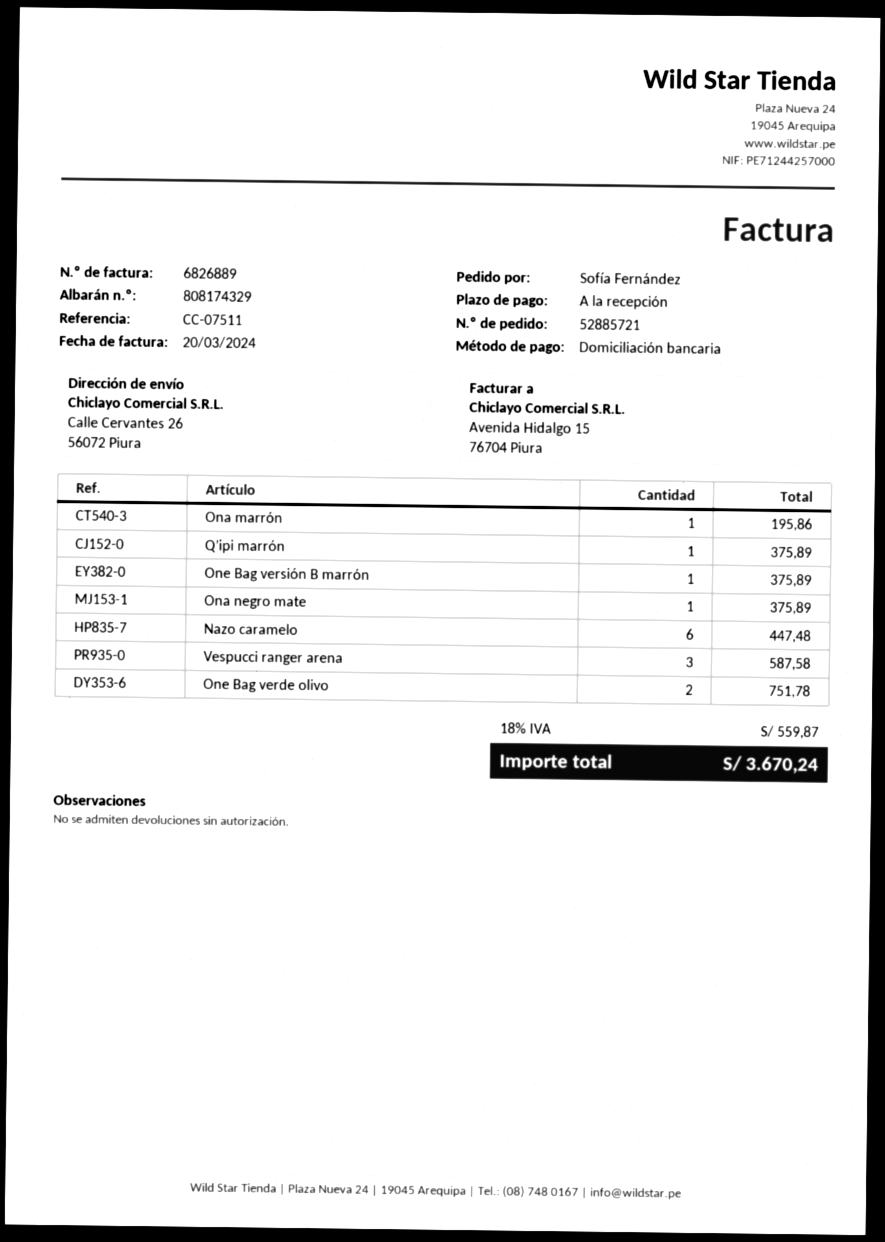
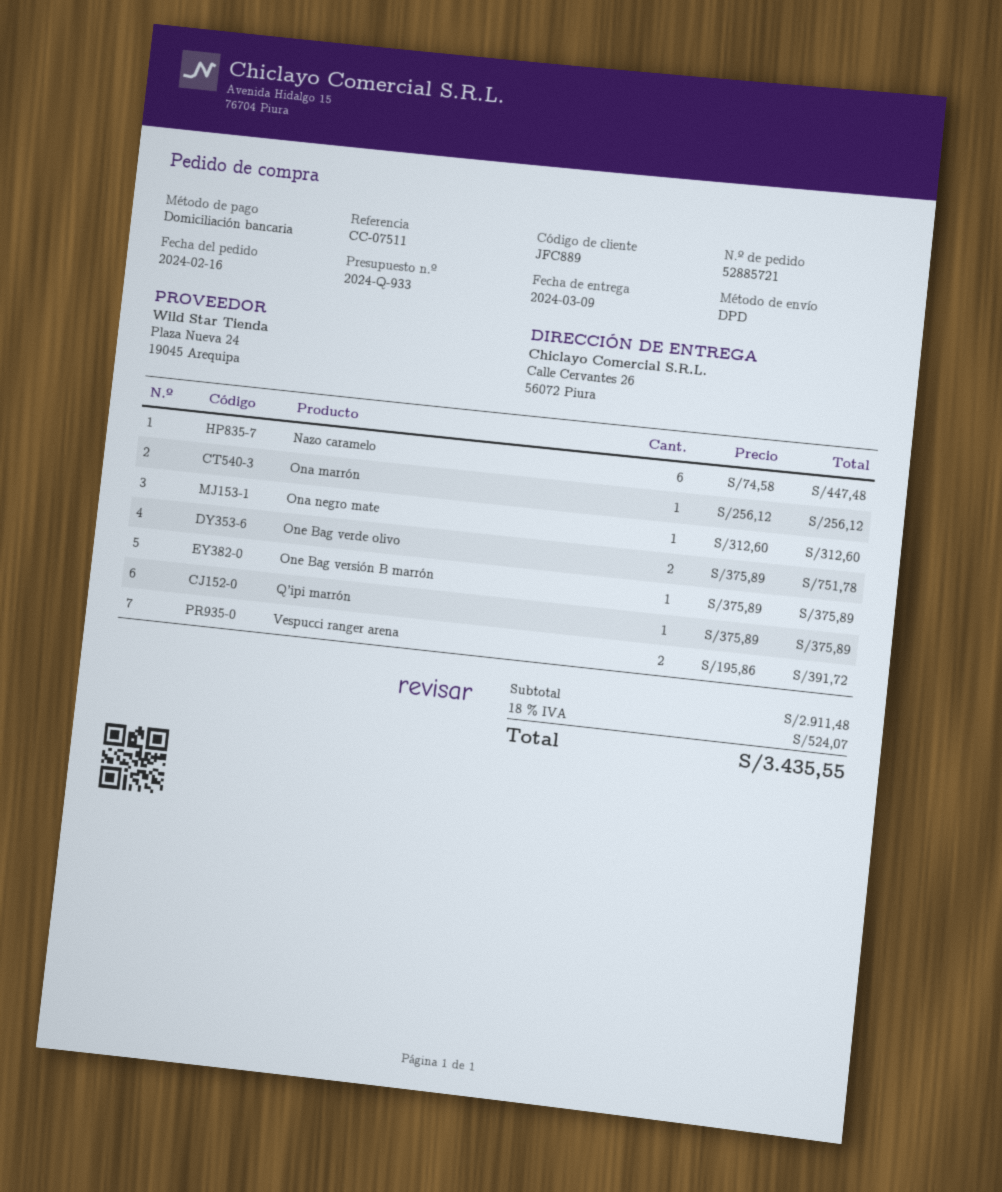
Ona marrón: 1 for 195.86 -> 1 for 256.12
Ona negro mate: 1 for 375.89 -> 1 for 312.60
Vespucci ranger arena: 3 for 587.58 -> 2 for 391.72
tax: 18% = 559.87 -> 18% = 524.07
total: 3670.24 -> 3435.55

